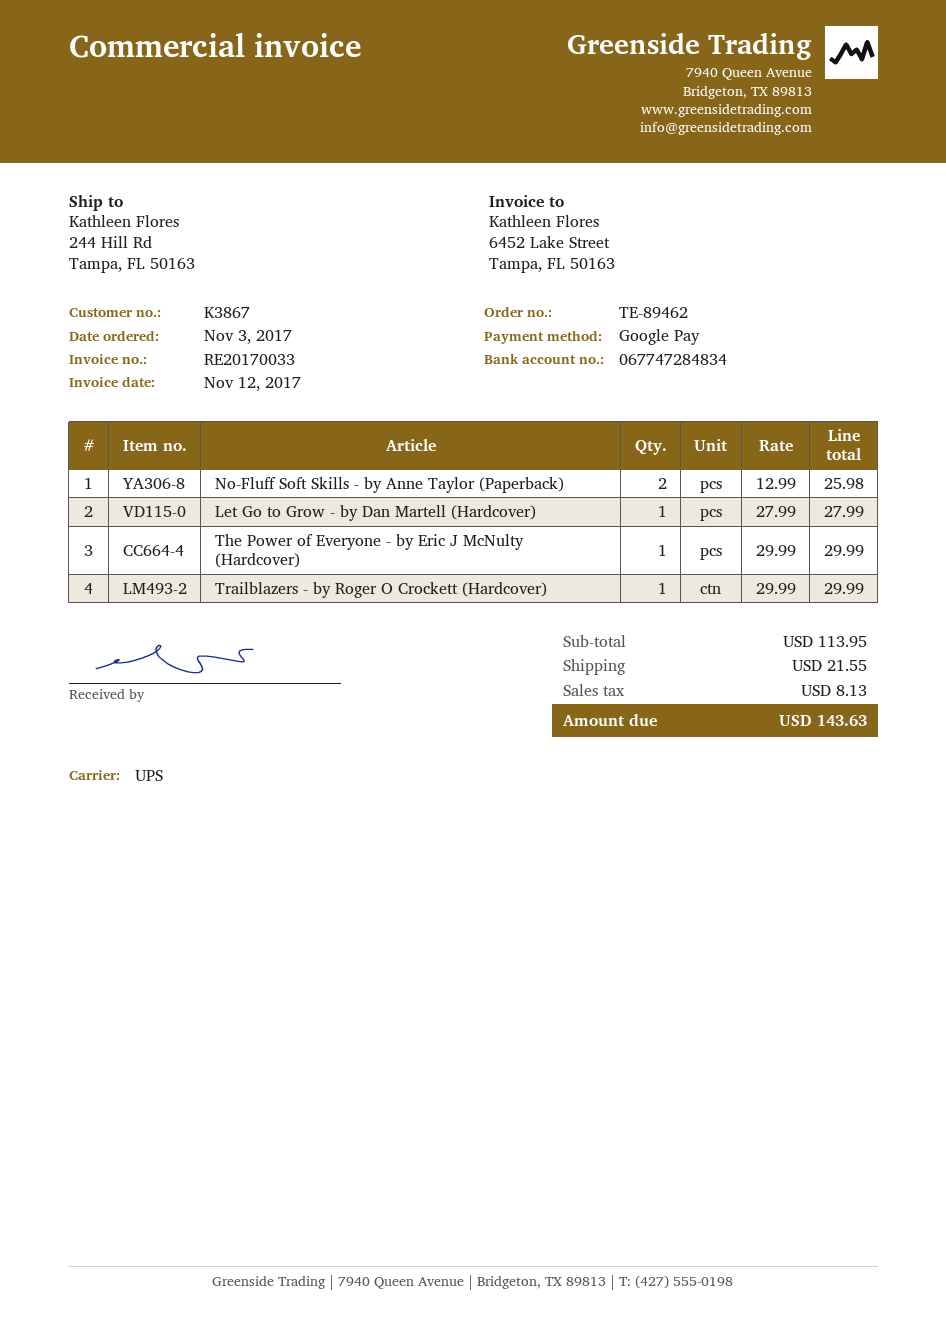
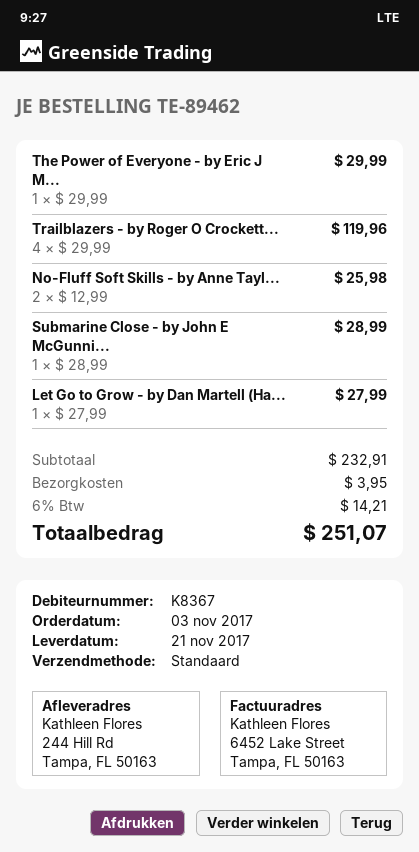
customer number: K3867 -> K8367
shipping method: UPS -> standard
Trailblazers - by Roger O Crockett (Hardcover): 1 x 29.99 = 29.99 -> 4 x 29.99 = 119.96
Submarine Close - by John E McGunni...: none -> 1 x 28.99 = 28.99
subtotal: 113.95 -> 232.91
shipping: 21.55 -> 3.95
tax: 8.13 -> 14.21
total: 143.63 -> 251.07

